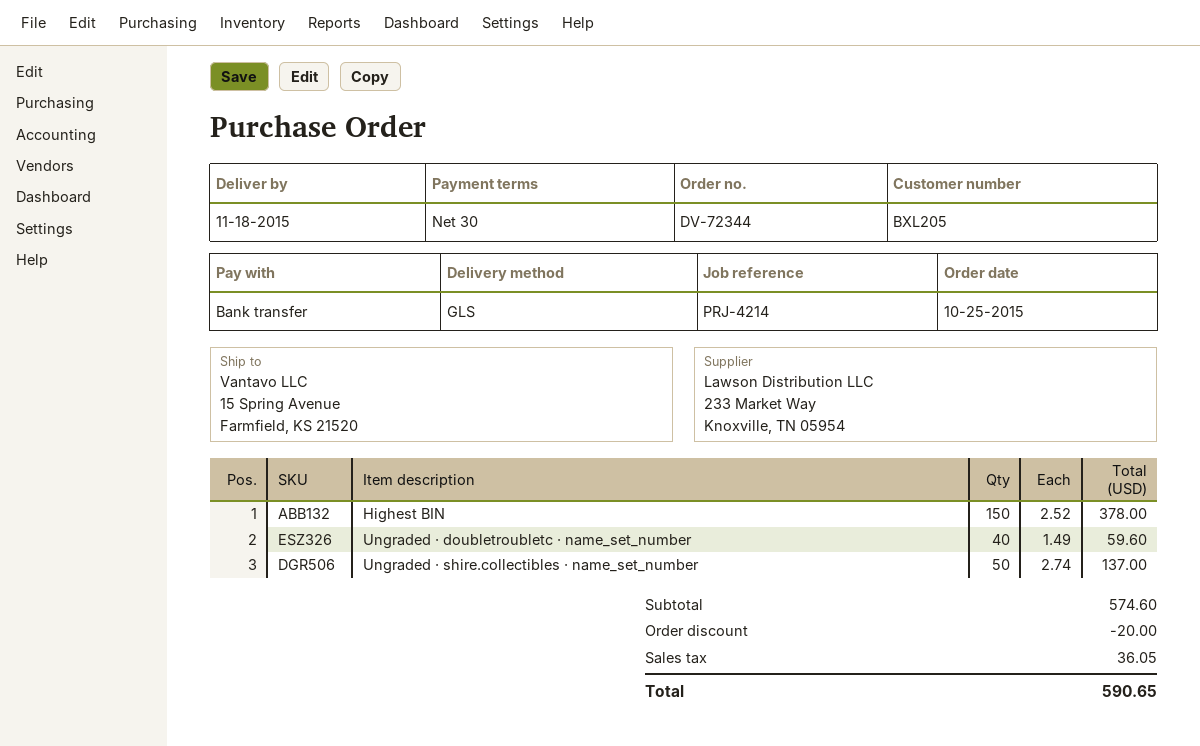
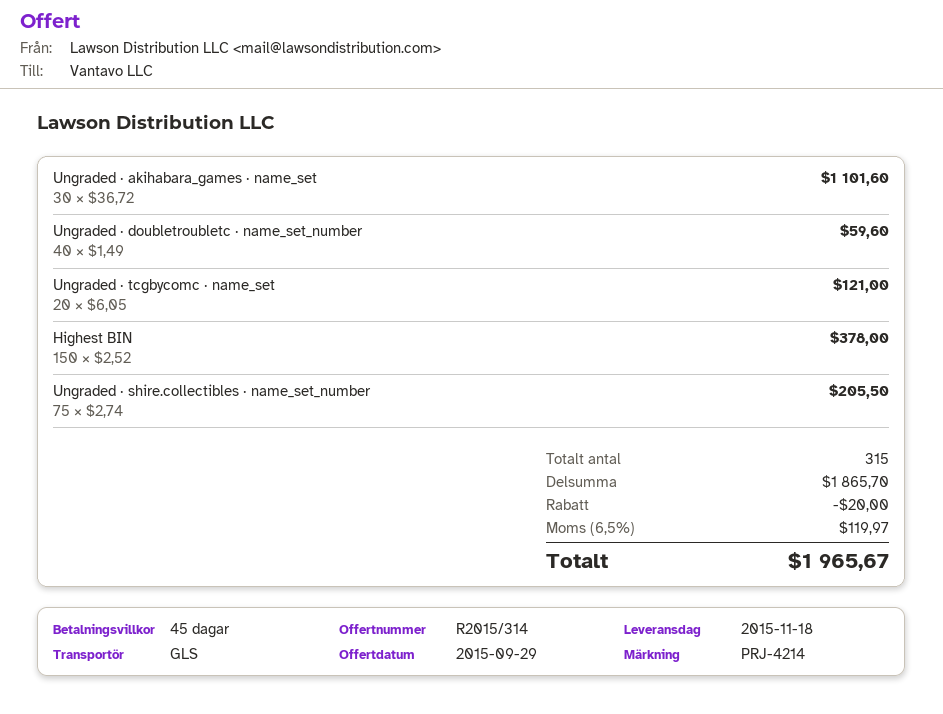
payment terms: 30 days -> 45 days
Ungraded · shire.collectibles · name_set_number: 50 x 2.74 = 137.00 -> 75 x 2.74 = 205.50
Ungraded · akihabara_games · name_set: none -> 30 x 36.72 = 1101.60
Ungraded · tcgbycomc · name_set: none -> 20 x 6.05 = 121.00
subtotal: 574.60 -> 1865.70
tax: 36.05 -> 119.97
total: 590.65 -> 1965.67

